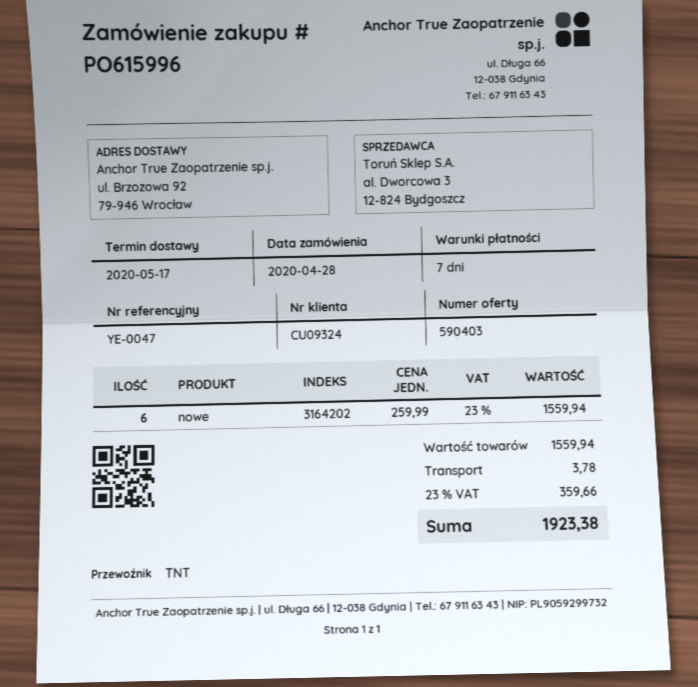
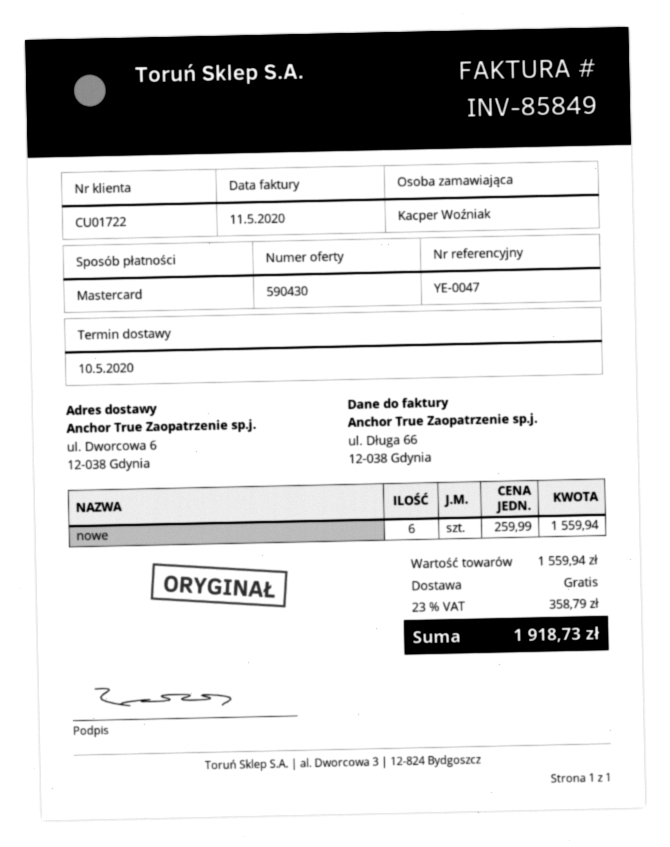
quote number: 590403 -> 590430
delivery date: 2020-05-17 -> 2020-05-10
customer number: CU09324 -> CU01722
ship to: ul. Brzozowa 92, 79-946 Wrocław -> ul. Dworcowa 6, 12-038 Gdynia
shipping: 3.78 -> 0.00
tax: 23% = 359.66 -> 23% = 358.79
total: 1923.38 -> 1918.73

